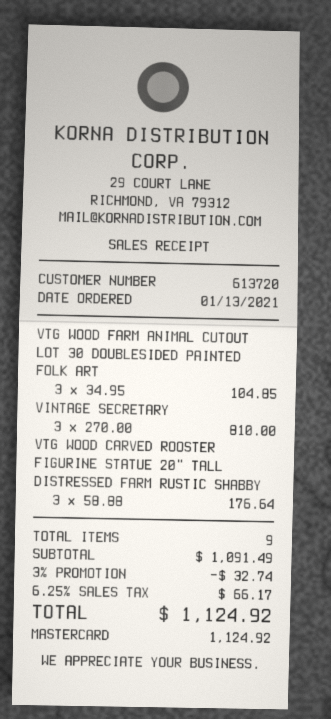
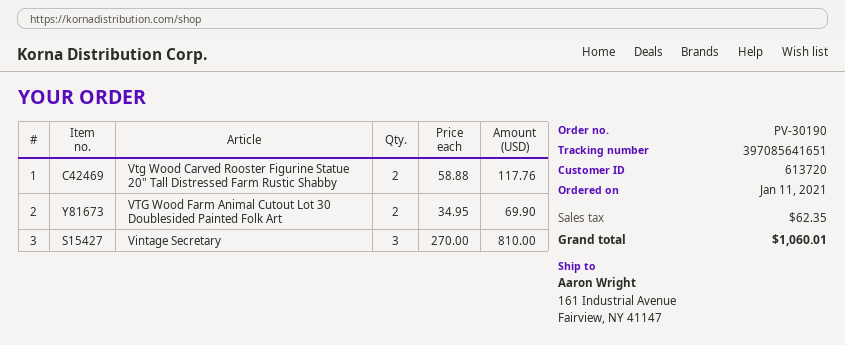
order date: 2021-01-13 -> 2021-01-11
VTG WOOD FARM ANIMAL CUTOUT LOT 30 DOUBLESIDED PAINTED FOLK ART: 3 x 34.95 = 104.85 -> 2 x 34.95 = 69.90
VTG WOOD CARVED ROOSTER FIGURINE STATUE 20" TALL DISTRESSED FARM RUSTIC SHABBY: 3 x 58.88 = 176.64 -> 2 x 58.88 = 117.76
discount: 3% = 32.74 -> none
tax: 66.17 -> 62.35
total: 1124.92 -> 1060.01

